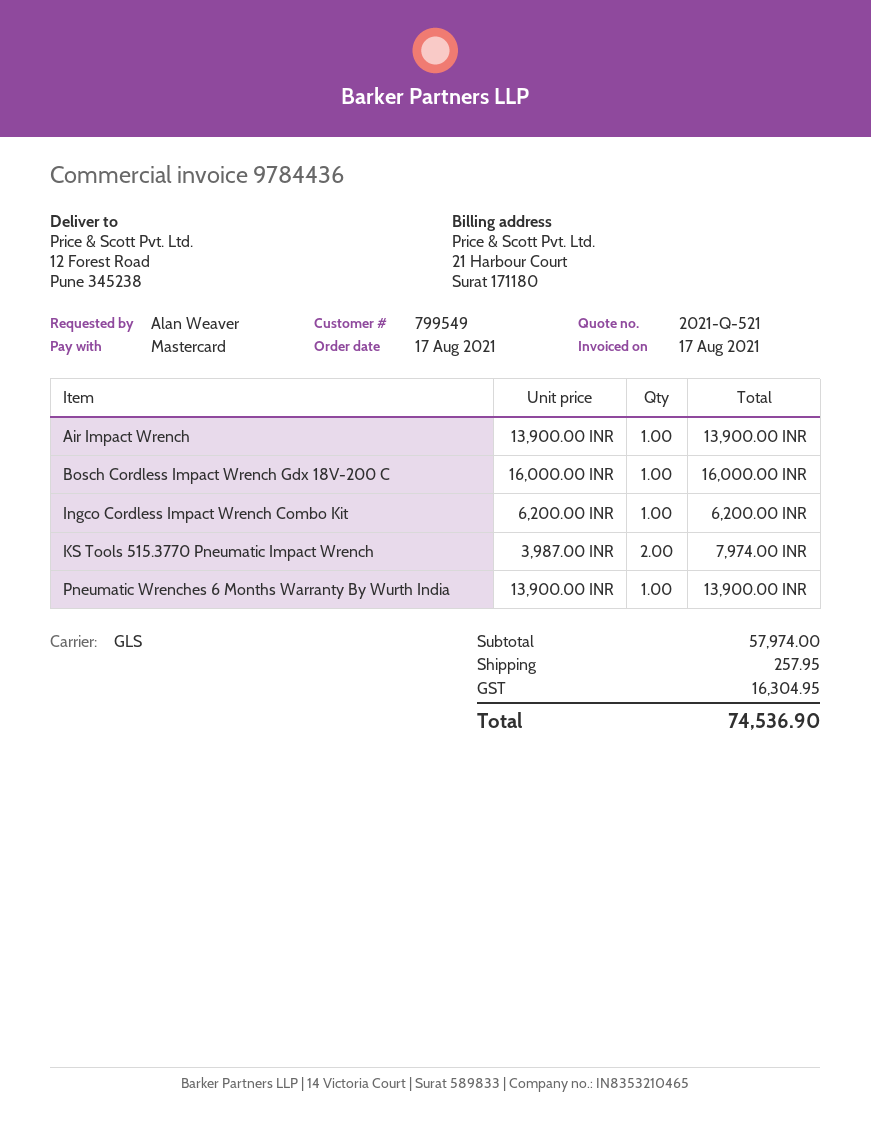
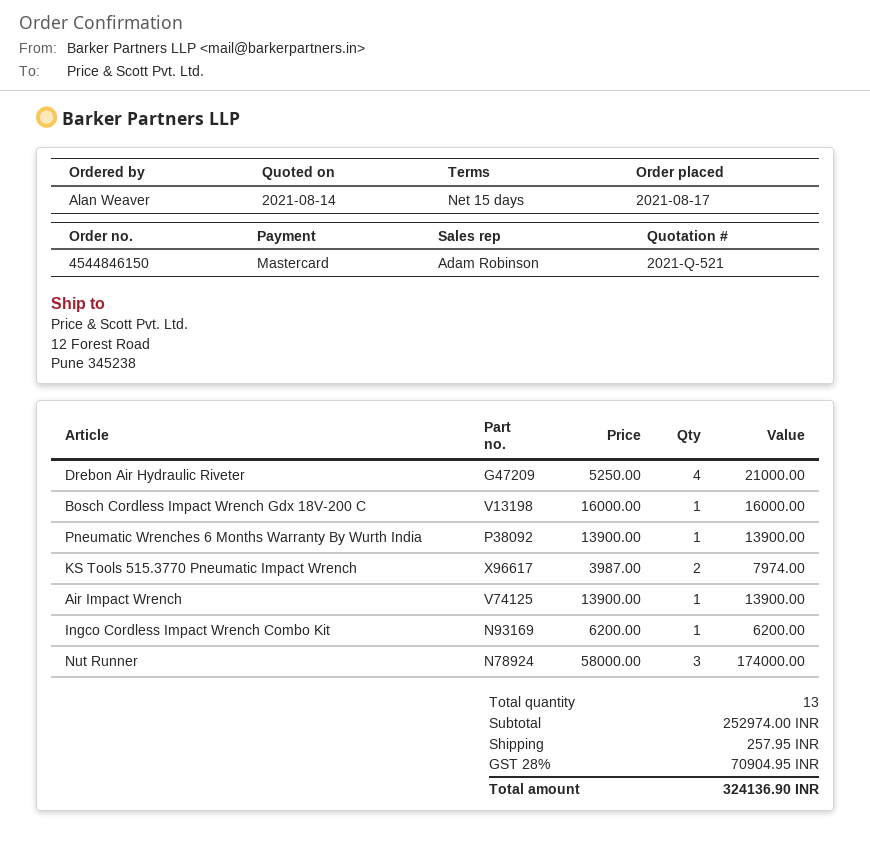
Drebon Air Hydraulic Riveter: none -> 4 x 5250.00 = 21000.00
Nut Runner: none -> 3 x 58000.00 = 174000.00
subtotal: 57974.00 -> 252974.00
tax: 16304.95 -> 70904.95
total: 74536.90 -> 324136.90

